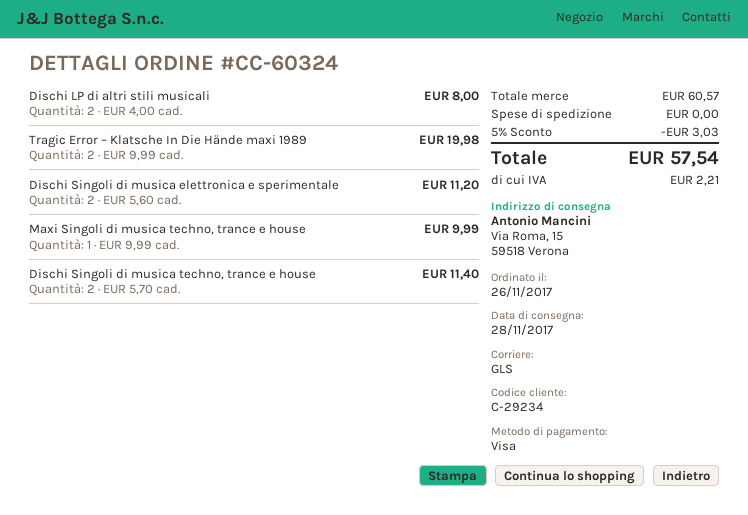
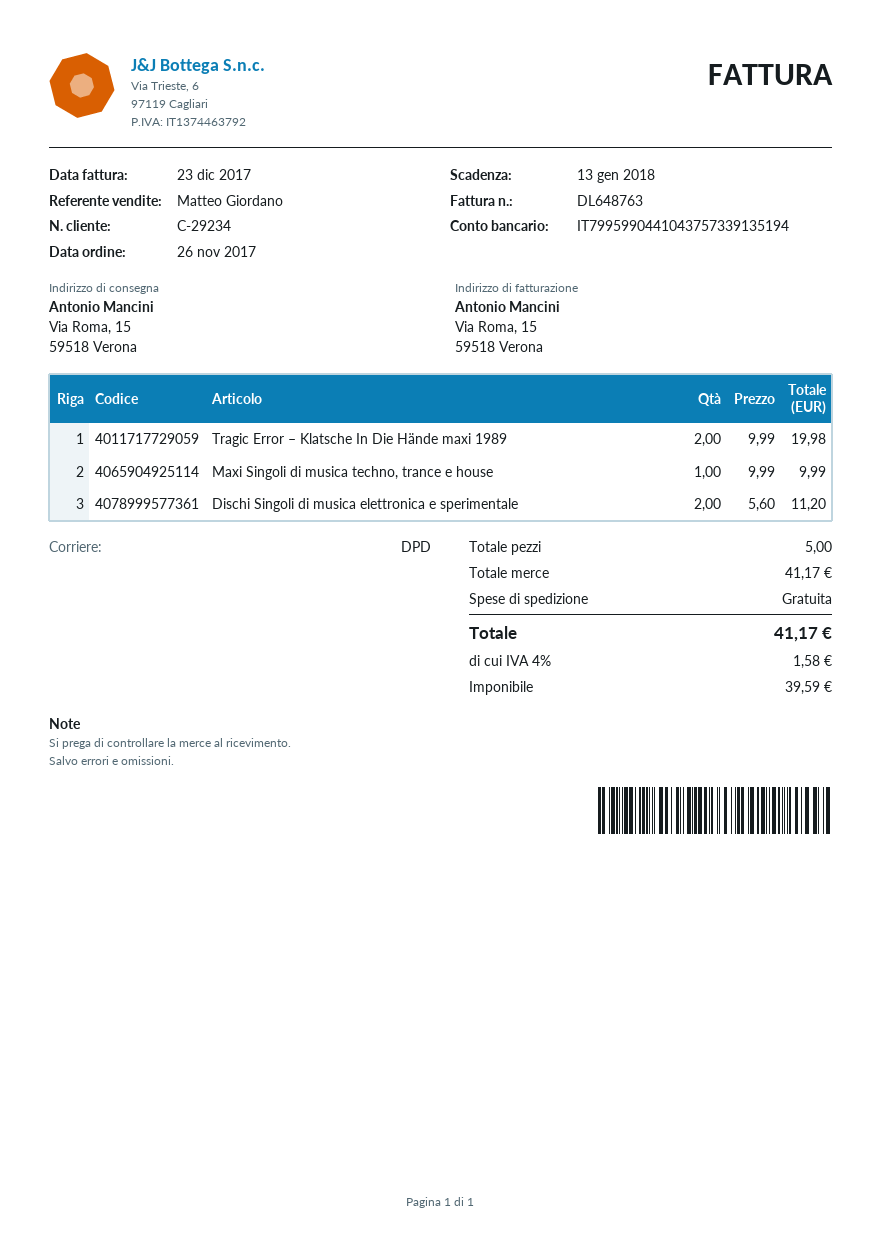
shipping method: GLS -> DPD
Dischi LP di altri stili musicali: 2 x 4.00 = 8.00 -> none
Dischi Singoli di musica techno, trance e house: 2 x 5.70 = 11.40 -> none
subtotal: 60.57 -> 41.17
discount: 5% = 3.03 -> none
tax: 2.21 -> 1.58
total: 57.54 -> 41.17

